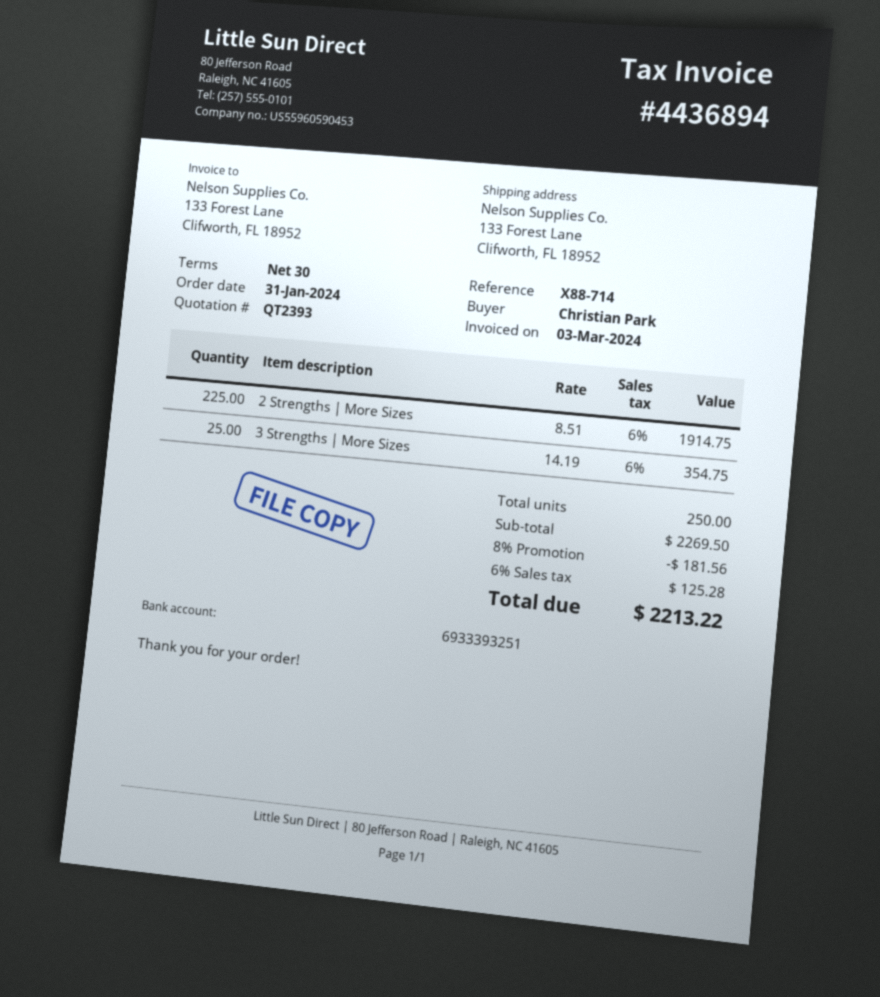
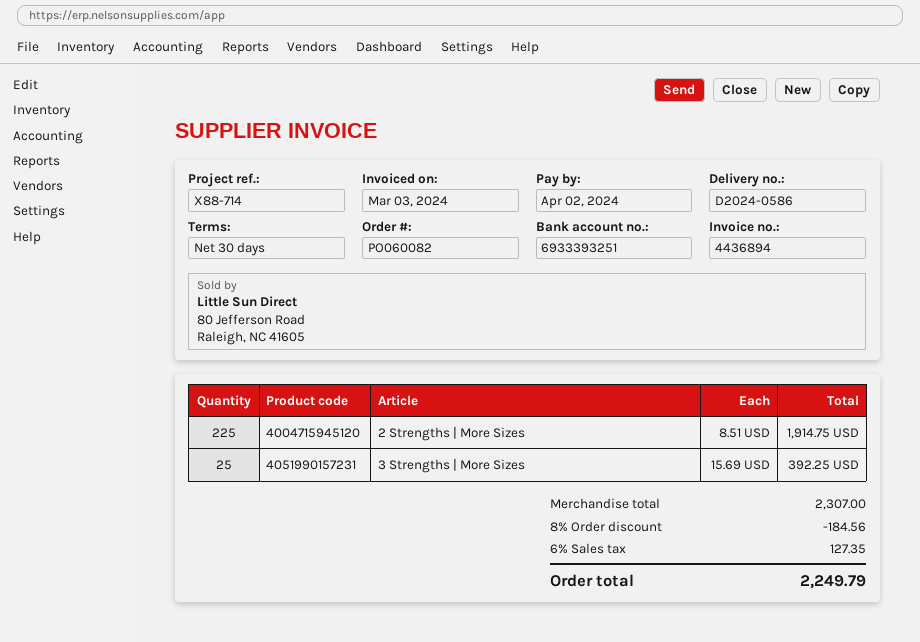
3 Strengths | More Sizes: 25 x 14.19 = 354.75 -> 25 x 15.69 = 392.25
subtotal: 2269.50 -> 2307.00
discount: 8% = 181.56 -> 8% = 184.56
tax: 6% = 125.28 -> 6% = 127.35
total: 2213.22 -> 2249.79

